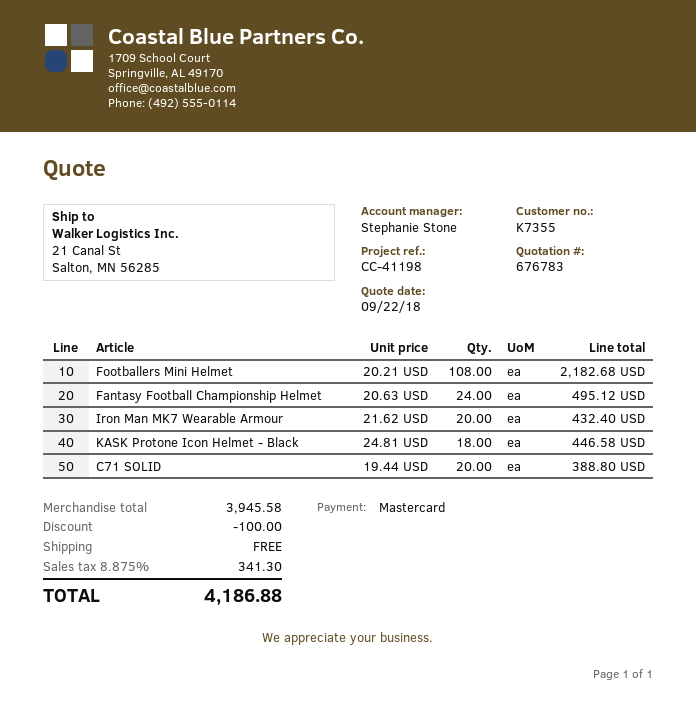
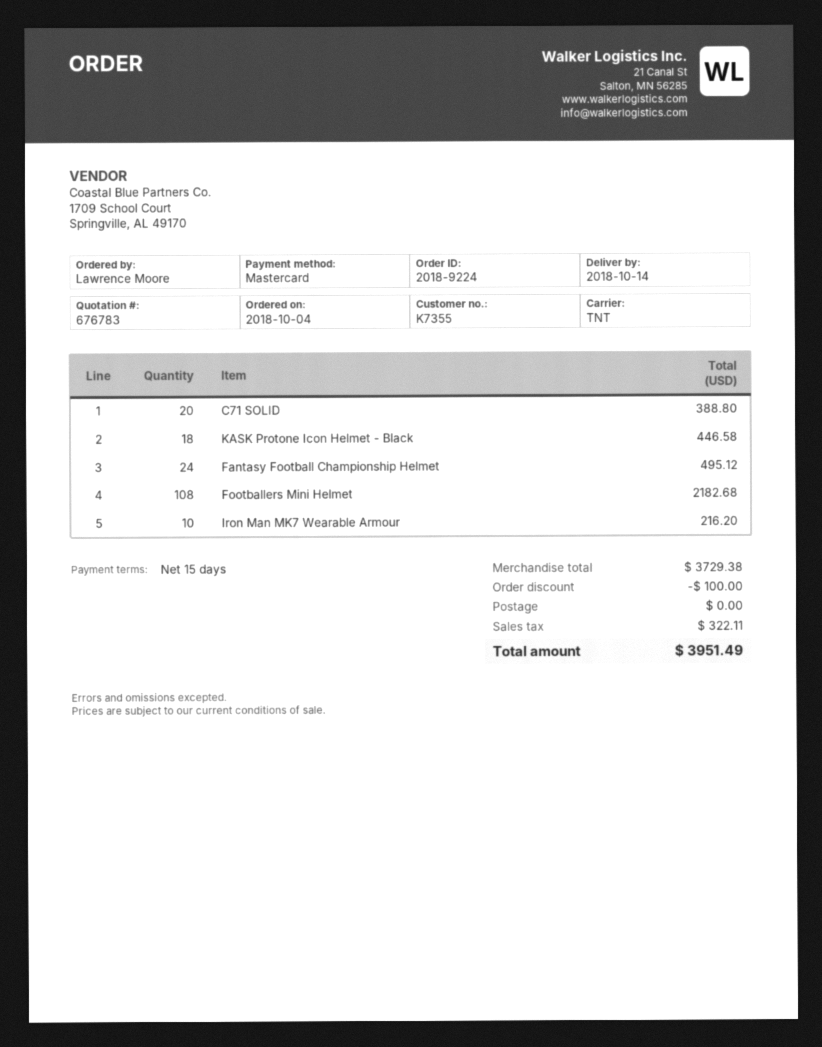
Iron Man MK7 Wearable Armour: 20 for 432.40 -> 10 for 216.20
subtotal: 3945.58 -> 3729.38
tax: 341.30 -> 322.11
total: 4186.88 -> 3951.49

